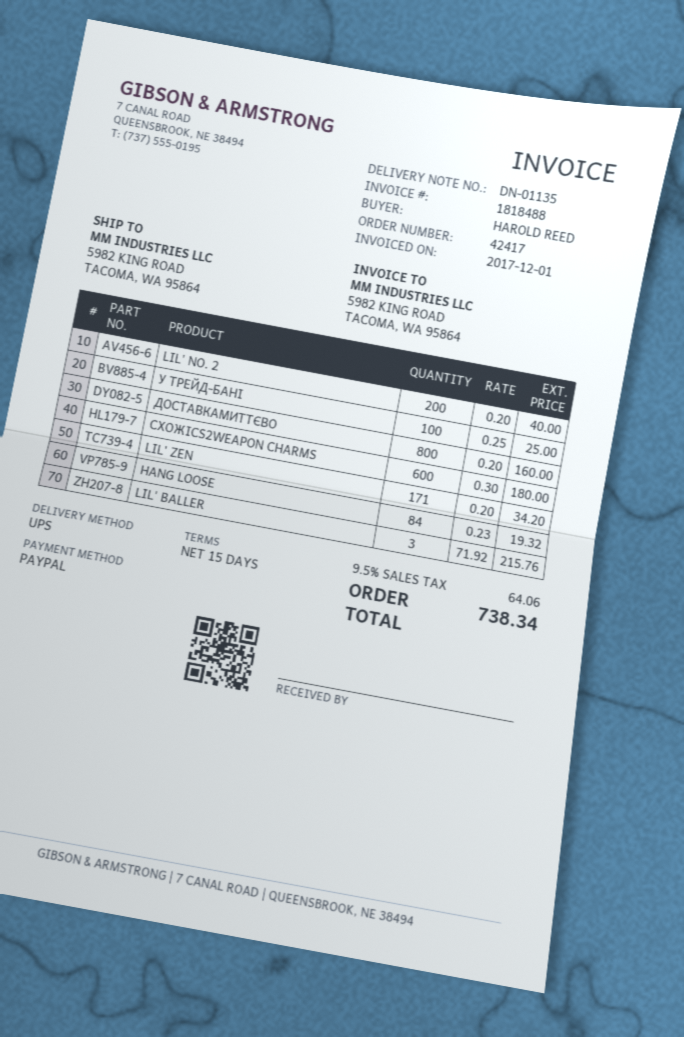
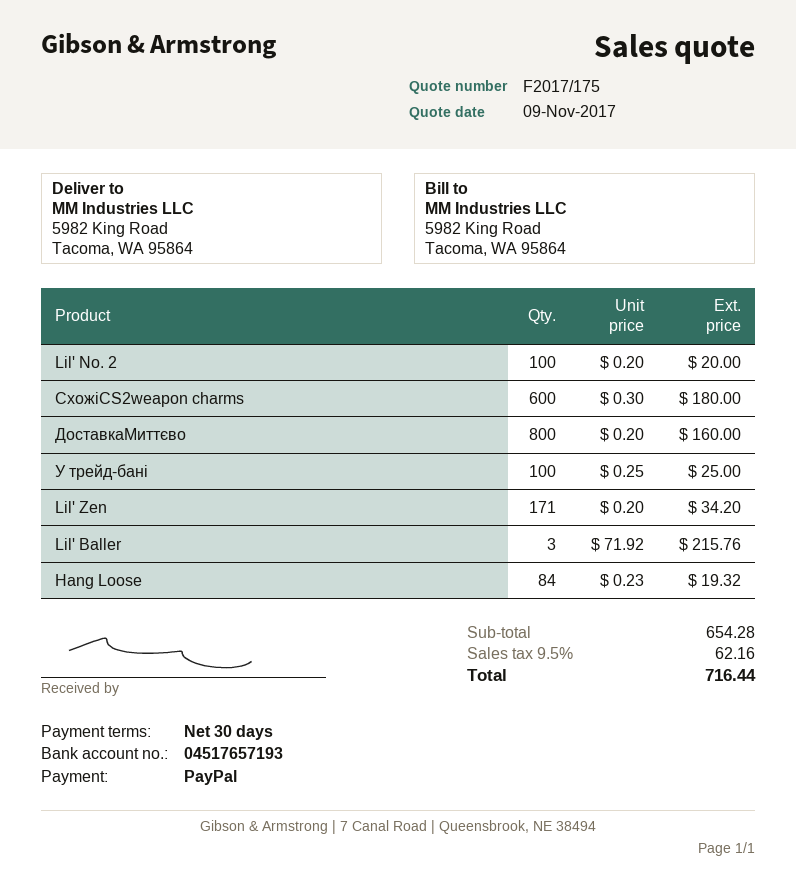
payment terms: 15 days -> 30 days
LIL' NO. 2: 200 x 0.20 = 40.00 -> 100 x 0.20 = 20.00
tax: 9.5% = 64.06 -> 9.5% = 62.16
total: 738.34 -> 716.44

